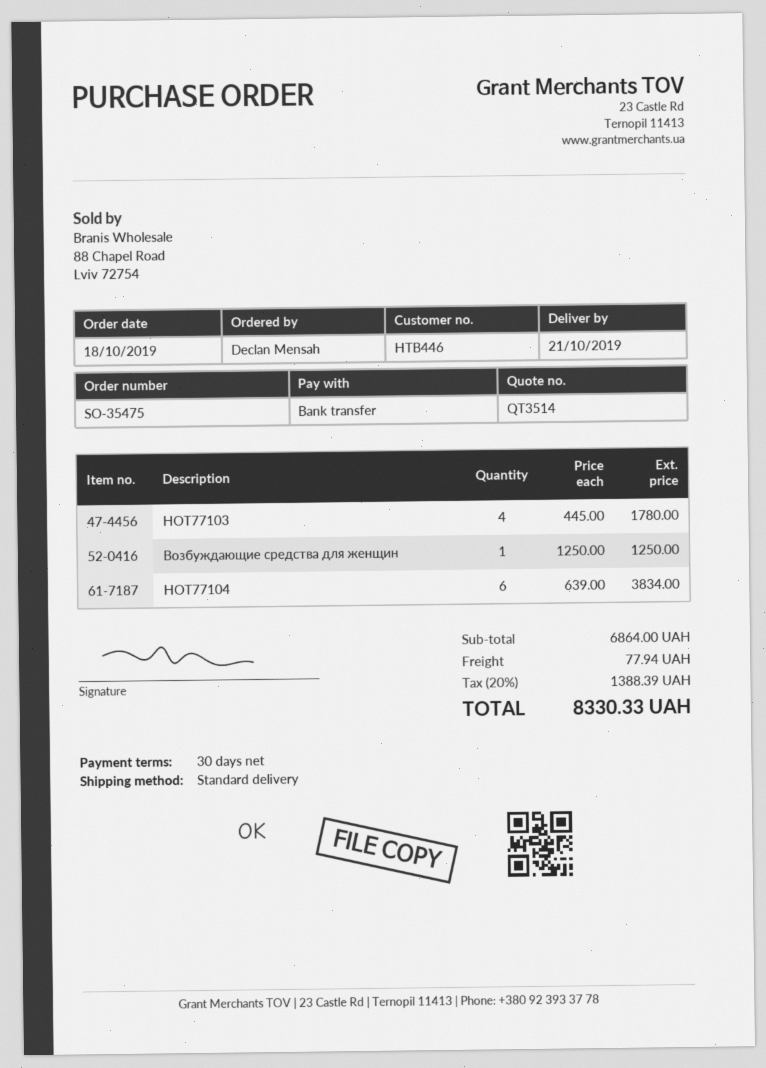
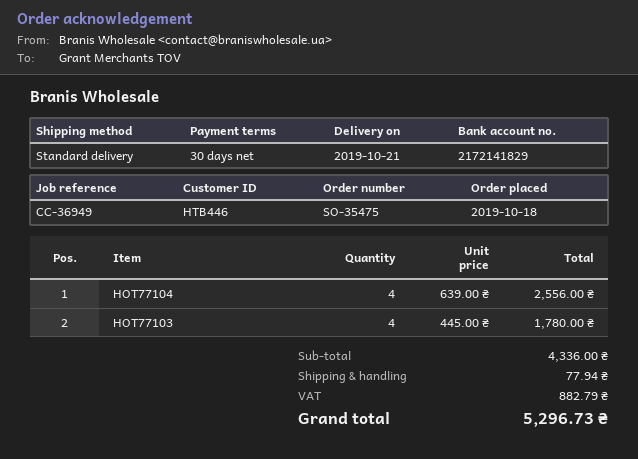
Возбуждающие средства для женщин: 1 x 1250.00 = 1250.00 -> none
HOT77104: 6 x 639.00 = 3834.00 -> 4 x 639.00 = 2556.00
subtotal: 6864.00 -> 4336.00
tax: 1388.39 -> 882.79
total: 8330.33 -> 5296.73

